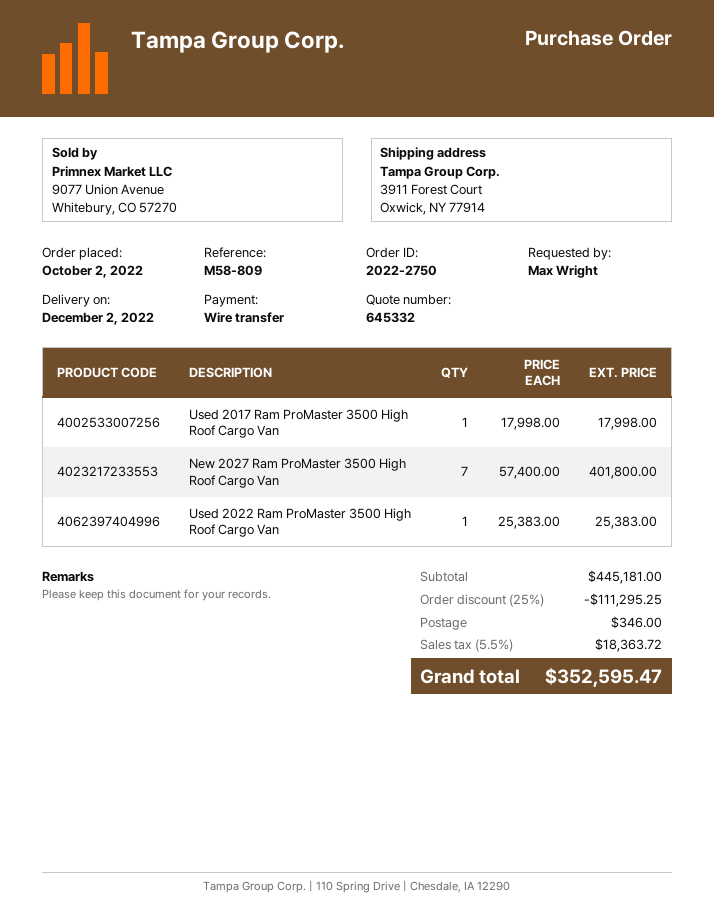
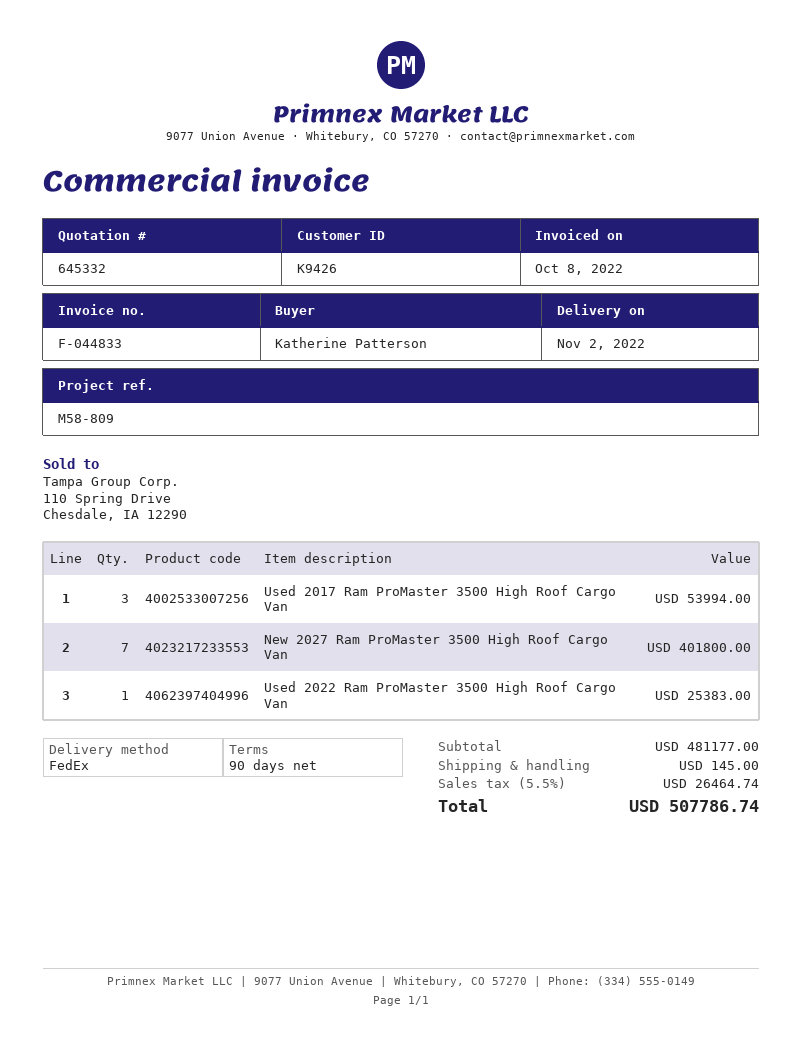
delivery date: 2022-12-02 -> 2022-11-02
ordered by: Max Wright -> Katherine Patterson
Used 2017 Ram ProMaster 3500 High Roof Cargo Van: 1 for 17998.00 -> 3 for 53994.00
subtotal: 445181.00 -> 481177.00
discount: 25% = 111295.25 -> none
shipping: 346.00 -> 145.00
tax: 5.5% = 18363.72 -> 5.5% = 26464.74
total: 352595.47 -> 507786.74

